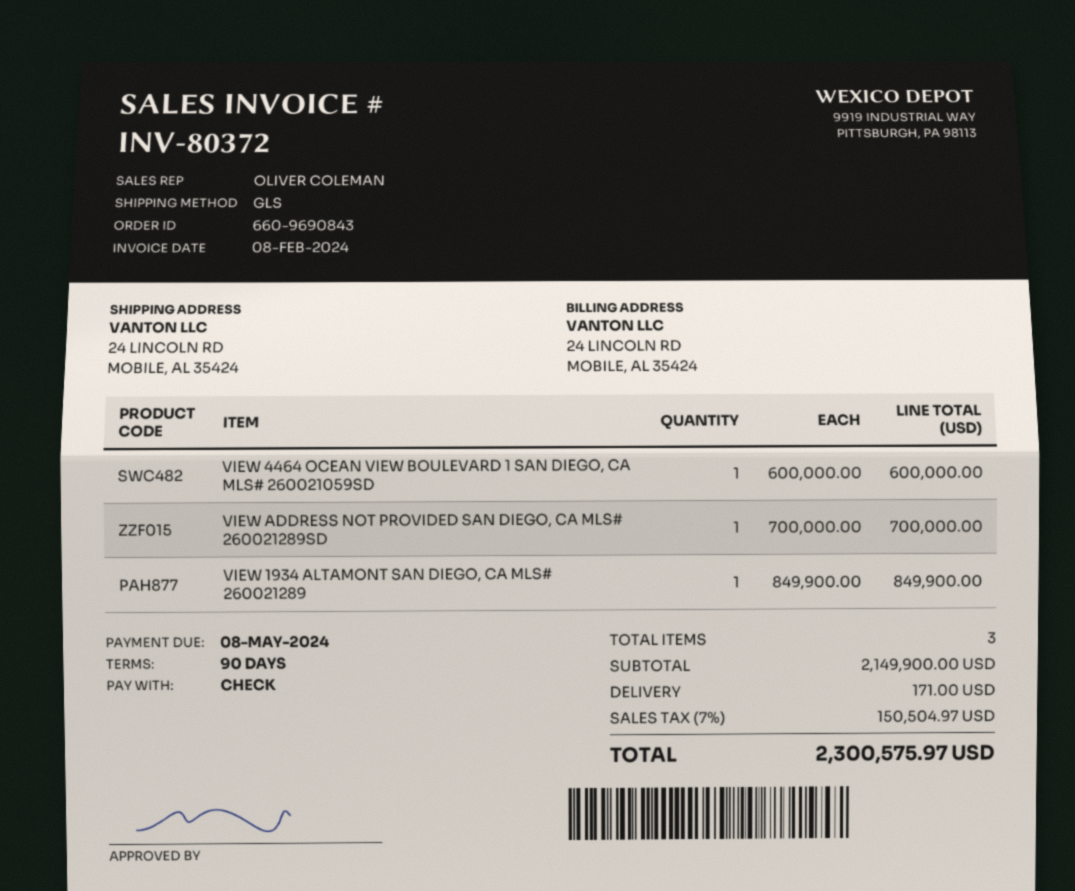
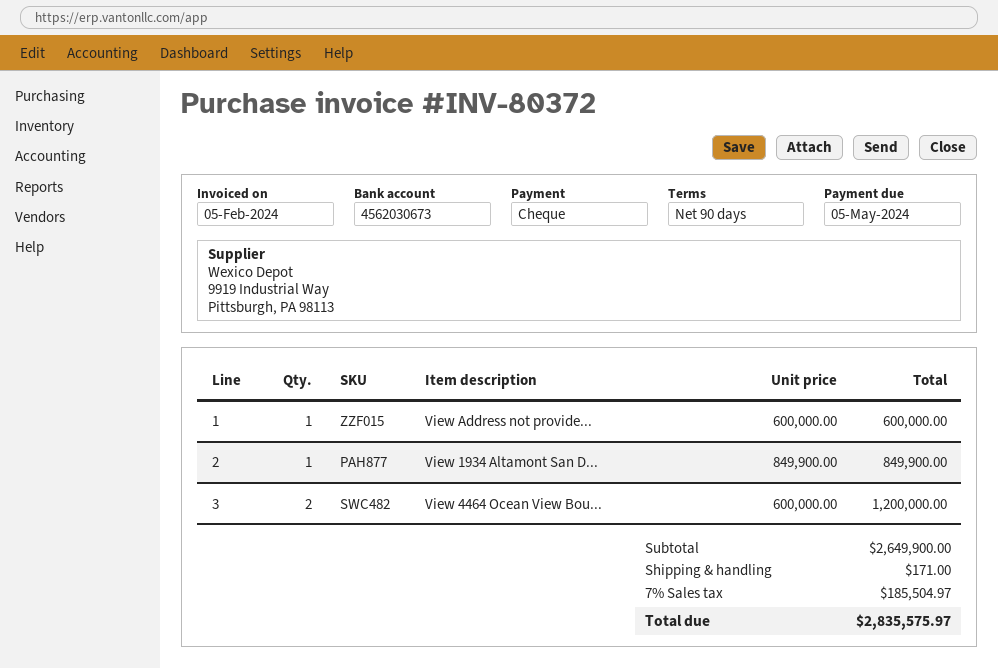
invoice date: 2024-02-08 -> 2024-02-05
due date: 2024-05-08 -> 2024-05-05
VIEW 4464 OCEAN VIEW BOULEVARD 1 SAN DIEGO, CA MLS# 260021059SD: 1 x 600000.00 = 600000.00 -> 2 x 600000.00 = 1200000.00
VIEW ADDRESS NOT PROVIDED SAN DIEGO, CA MLS# 260021289SD: 1 x 700000.00 = 700000.00 -> 1 x 600000.00 = 600000.00
subtotal: 2149900.00 -> 2649900.00
tax: 7% = 150504.97 -> 7% = 185504.97
total: 2300575.97 -> 2835575.97

